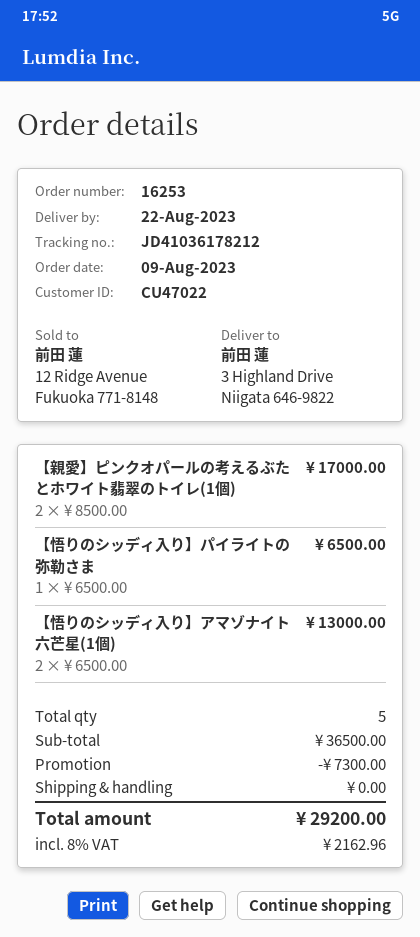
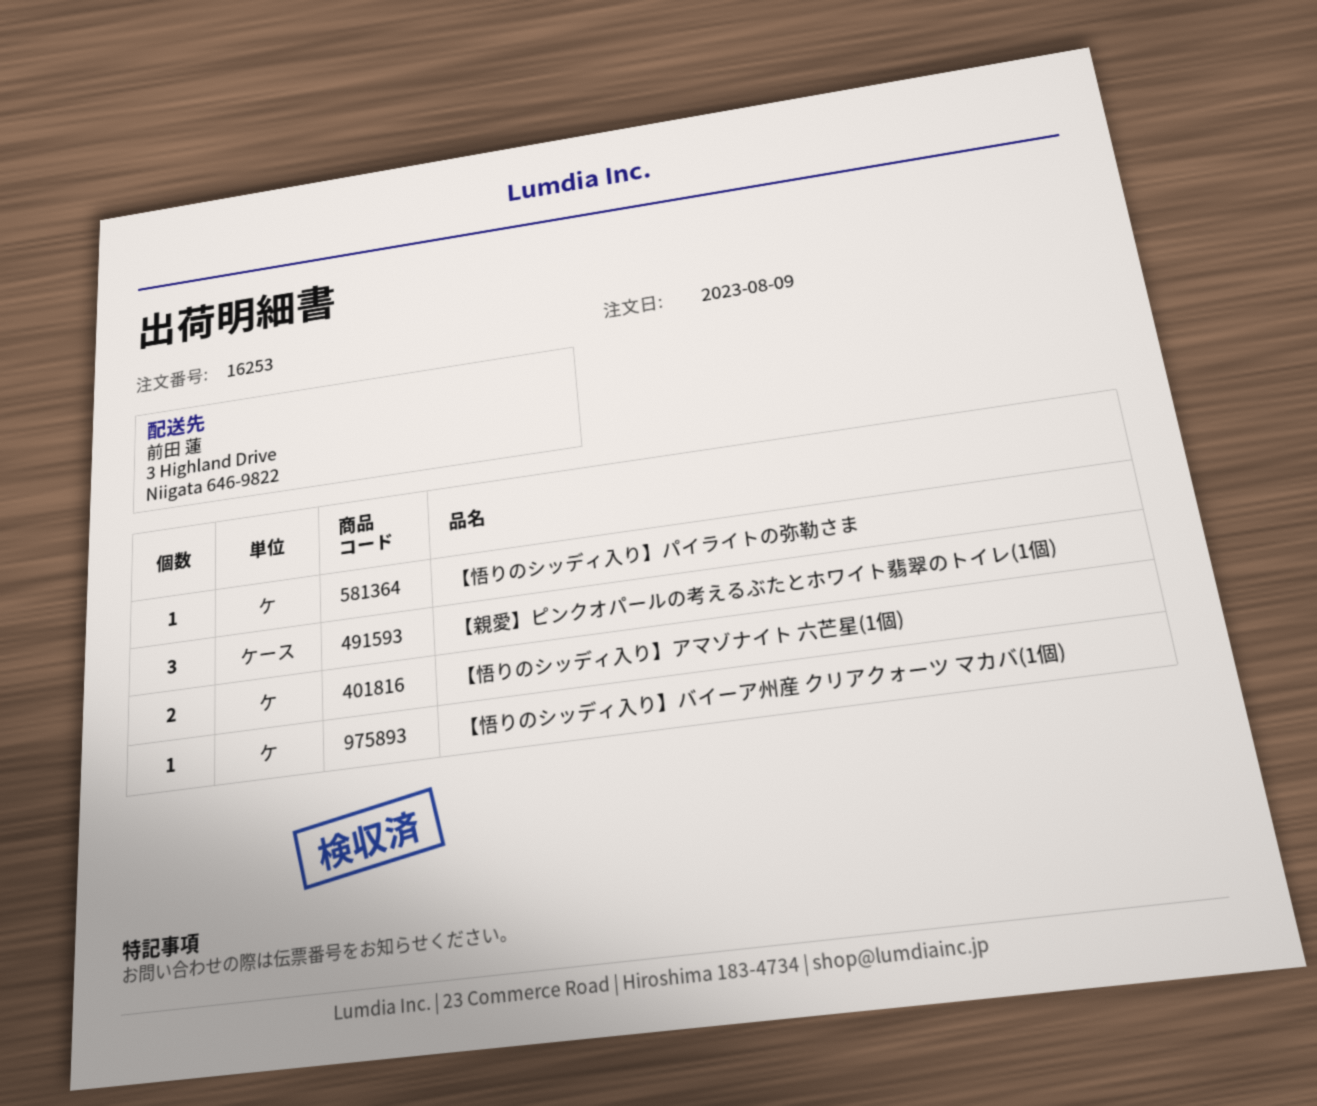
【親愛】ピンクオパールの考えるぶたとホワイト翡翠のトイレ(1個): 2 -> 3
【悟りのシッディ入り】バイーア州産 クリアクォーツ マカバ(1個): none -> 1

